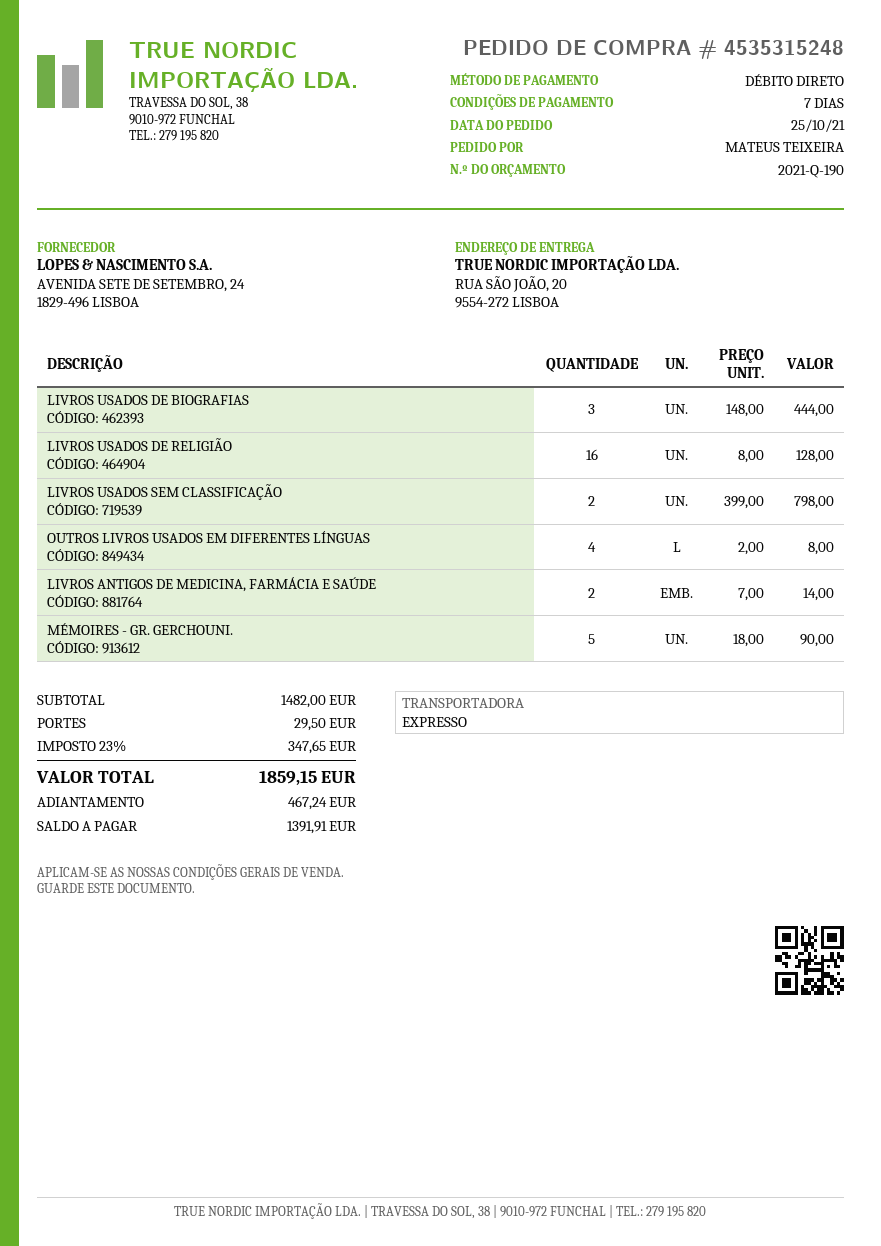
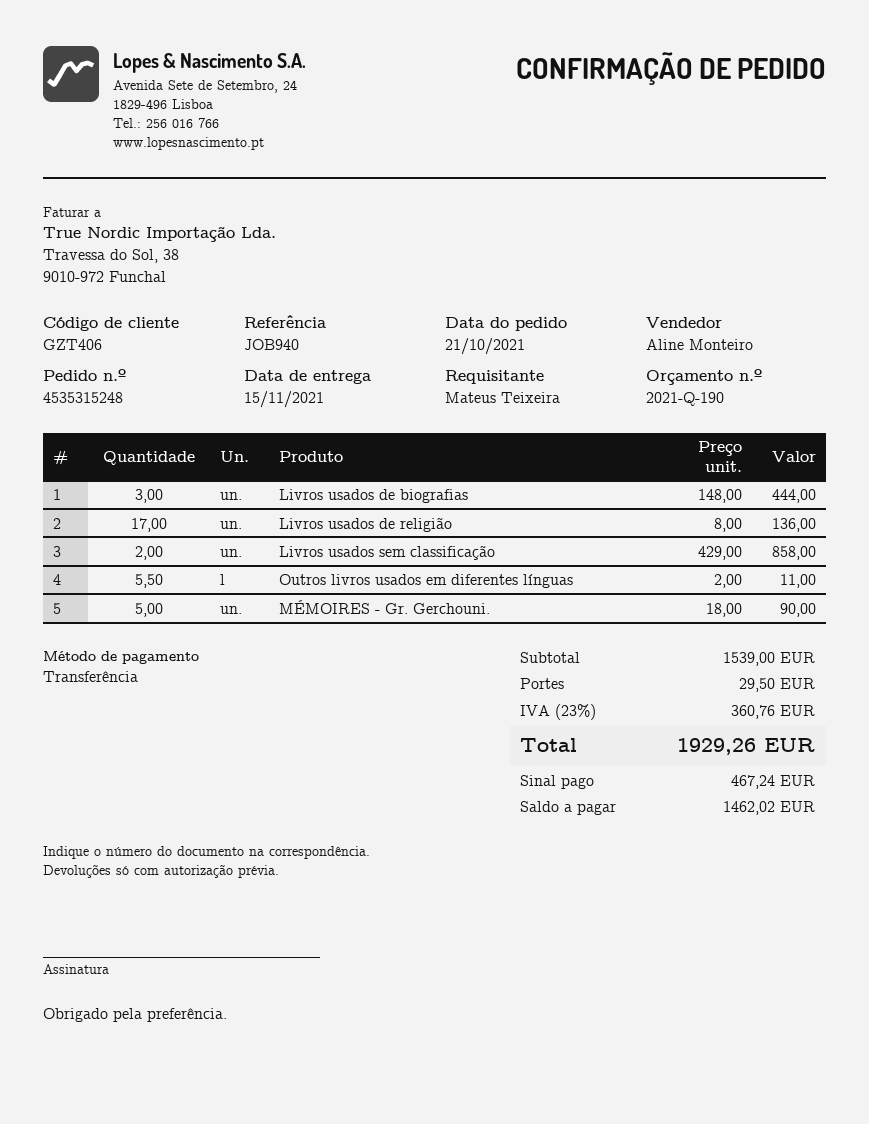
order date: 2021-10-25 -> 2021-10-21
payment method: direct debit -> bank transfer
LIVROS USADOS DE RELIGIÃO: 16 x 8.00 = 128.00 -> 17 x 8.00 = 136.00
LIVROS USADOS SEM CLASSIFICAÇÃO: 2 x 399.00 = 798.00 -> 2 x 429.00 = 858.00
OUTROS LIVROS USADOS EM DIFERENTES LÍNGUAS: 4 x 2.00 = 8.00 -> 5.5 x 2.00 = 11.00
LIVROS ANTIGOS DE MEDICINA, FARMÁCIA E SAÚDE: 2 x 7.00 = 14.00 -> none
subtotal: 1482.00 -> 1539.00
tax: 23% = 347.65 -> 23% = 360.76
total: 1859.15 -> 1929.26
balance: 1391.91 -> 1462.02

